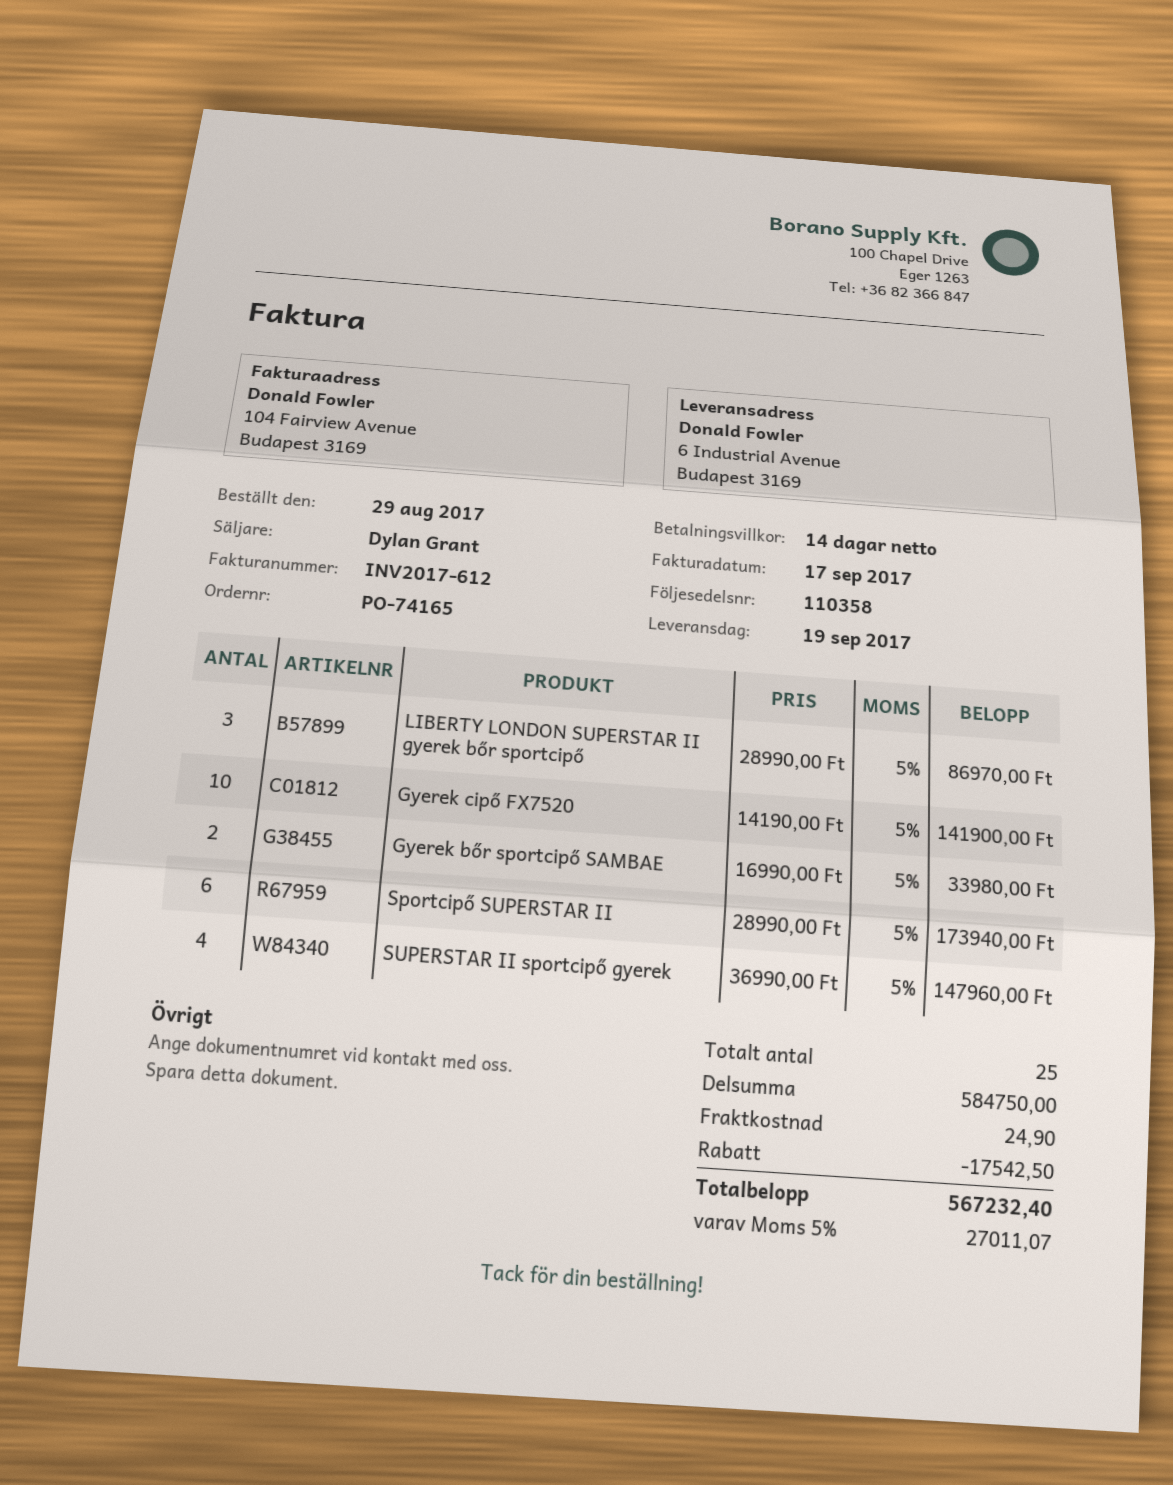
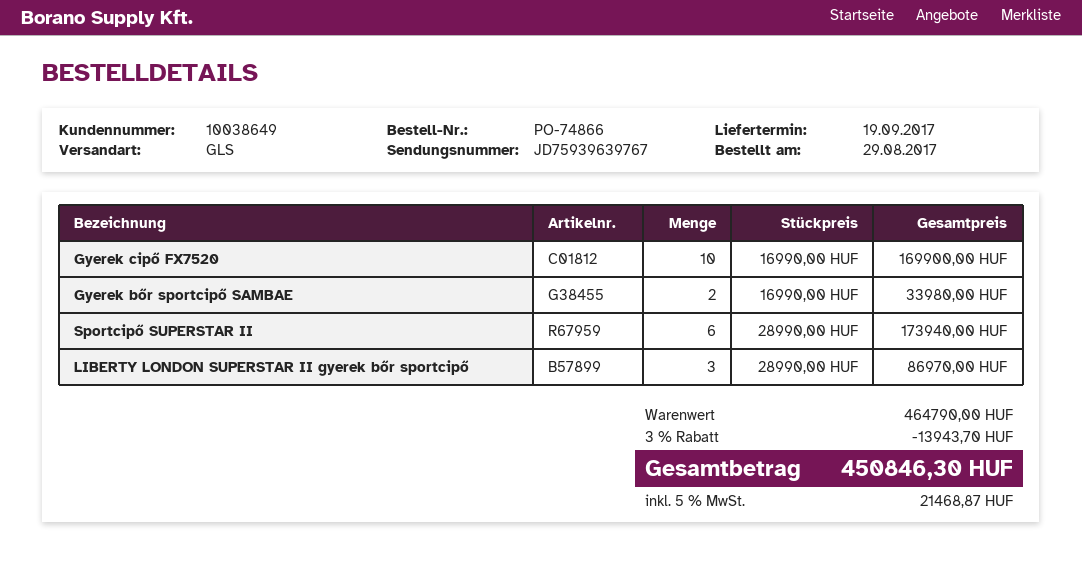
order number: PO-74165 -> PO-74866
Gyerek cipő FX7520: 10 x 14190.00 = 141900.00 -> 10 x 16990.00 = 169900.00
SUPERSTAR II sportcipő gyerek: 4 x 36990.00 = 147960.00 -> none
subtotal: 584750.00 -> 464790.00
discount: 17542.50 -> 13943.70
shipping: 24.90 -> none
tax: 5% = 27011.07 -> 5% = 21468.87
total: 567232.40 -> 450846.30

